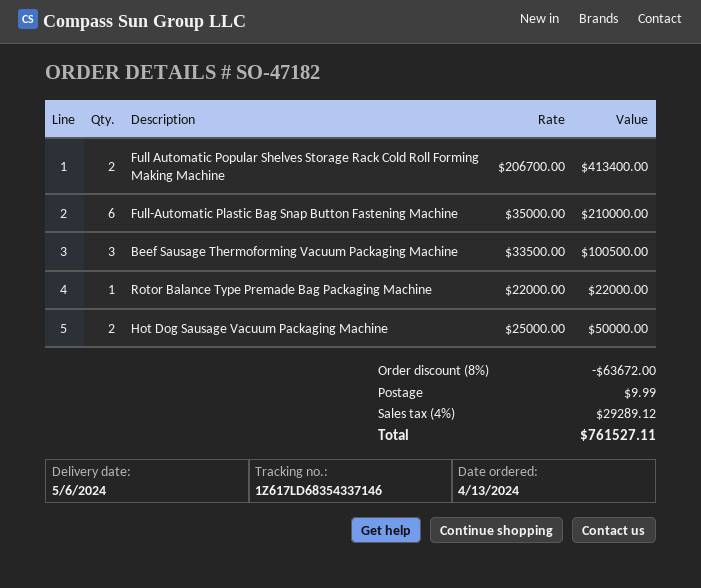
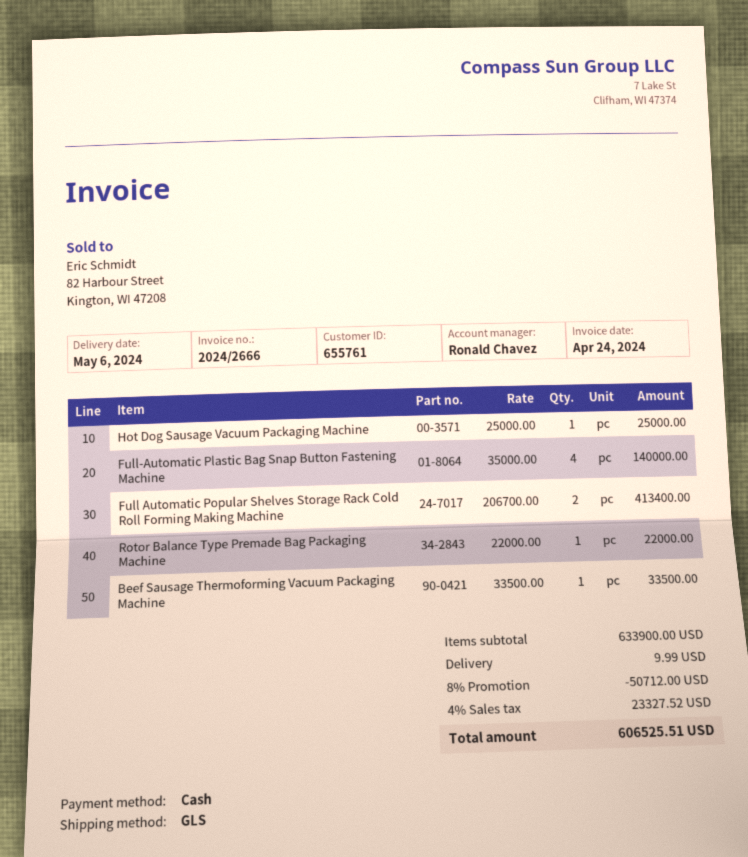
Full-Automatic Plastic Bag Snap Button Fastening Machine: 6 x 35000.00 = 210000.00 -> 4 x 35000.00 = 140000.00
Beef Sausage Thermoforming Vacuum Packaging Machine: 3 x 33500.00 = 100500.00 -> 1 x 33500.00 = 33500.00
Hot Dog Sausage Vacuum Packaging Machine: 2 x 25000.00 = 50000.00 -> 1 x 25000.00 = 25000.00
discount: 8% = 63672.00 -> 8% = 50712.00
tax: 4% = 29289.12 -> 4% = 23327.52
total: 761527.11 -> 606525.51

